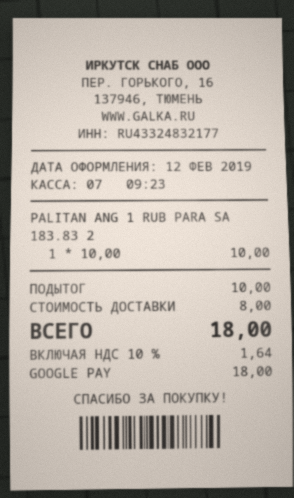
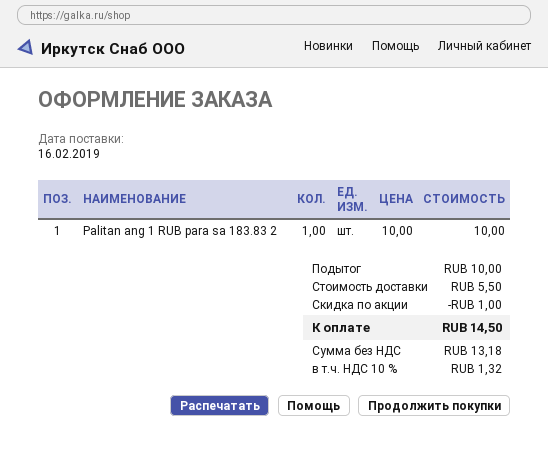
discount: none -> 1.00
shipping: 8.00 -> 5.50
tax: 10% = 1.64 -> 10% = 1.32
total: 18.00 -> 14.50

